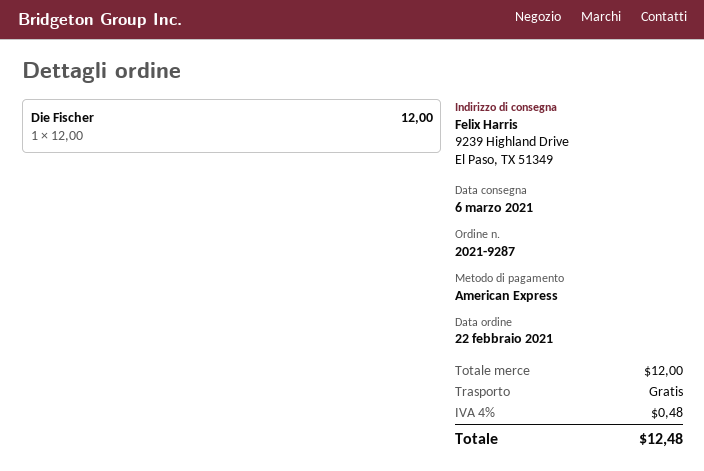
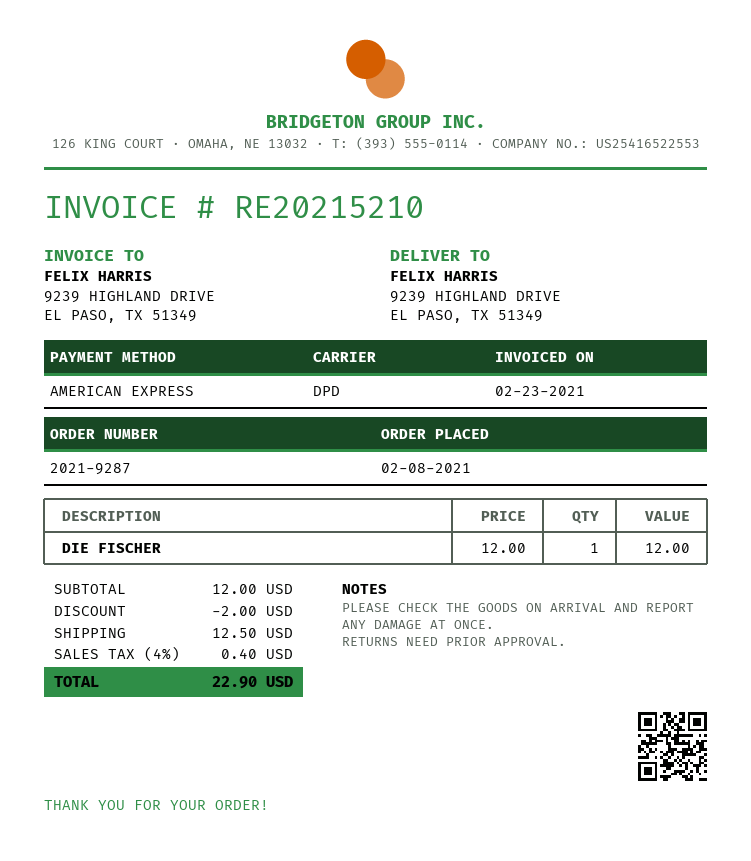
order date: 2021-02-22 -> 2021-02-08
discount: none -> 2.00
shipping: 0.00 -> 12.50
tax: 4% = 0.48 -> 4% = 0.40
total: 12.48 -> 22.90

